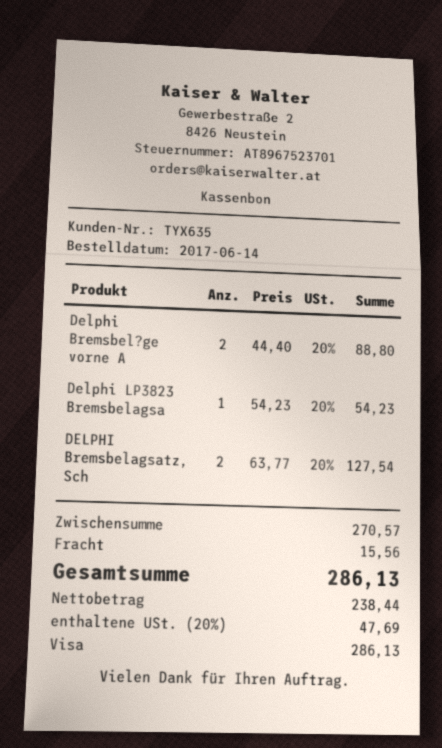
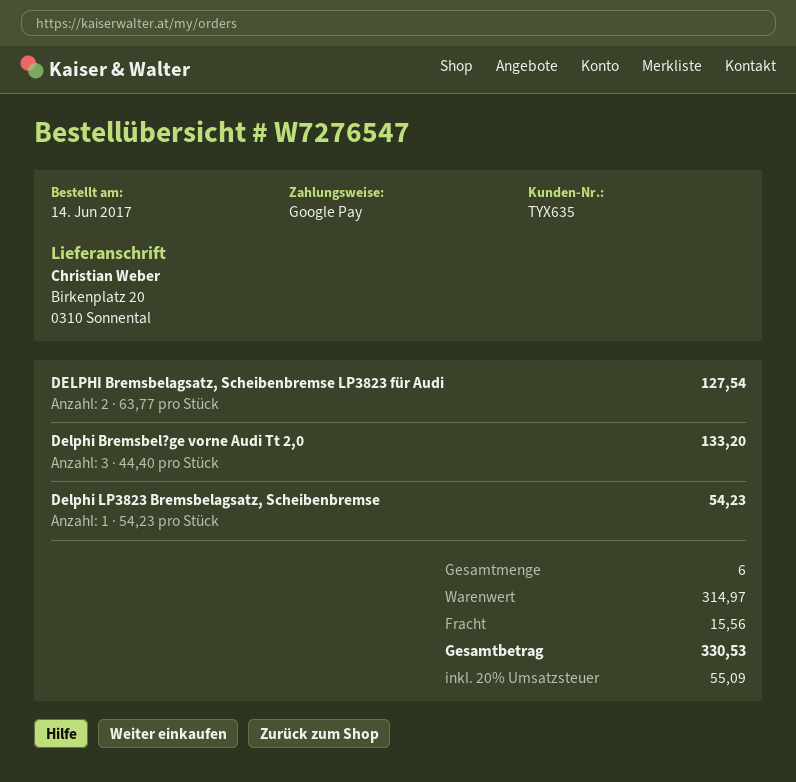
payment method: Visa -> Google Pay
Delphi Bremsbel?ge vorne A: 2 x 44.40 = 88.80 -> 3 x 44.40 = 133.20
subtotal: 270.57 -> 314.97
tax: 20% = 47.69 -> 20% = 55.09
total: 286.13 -> 330.53

